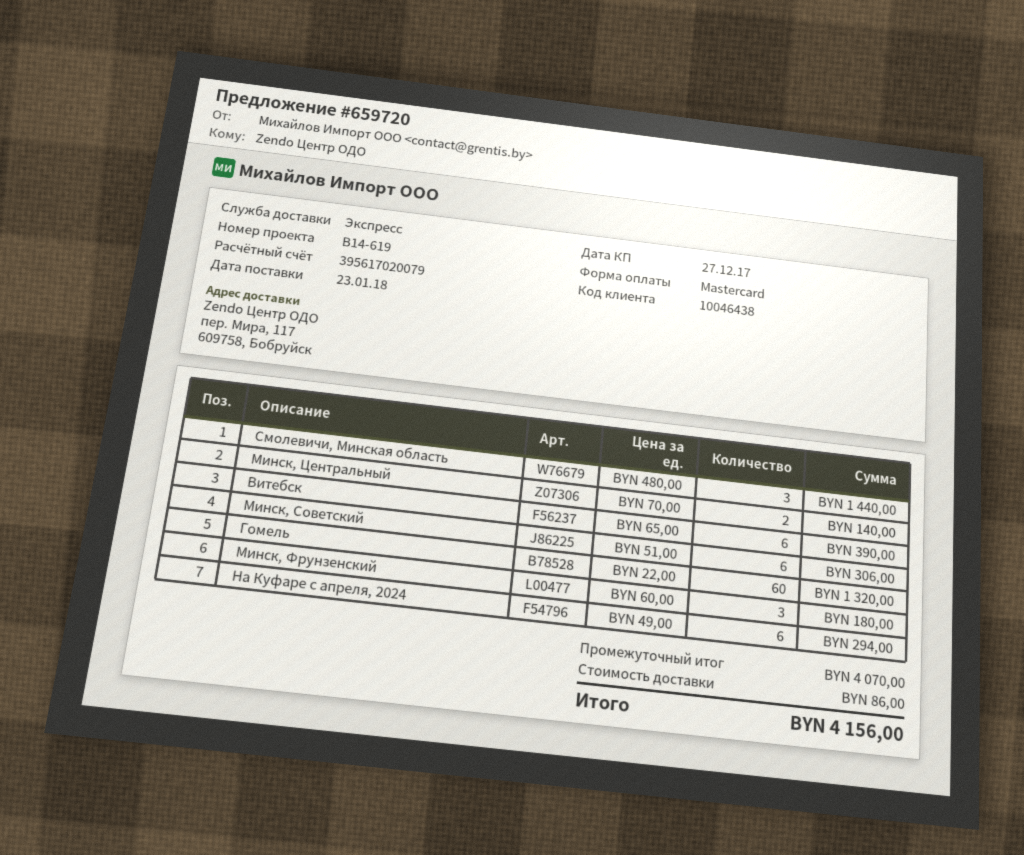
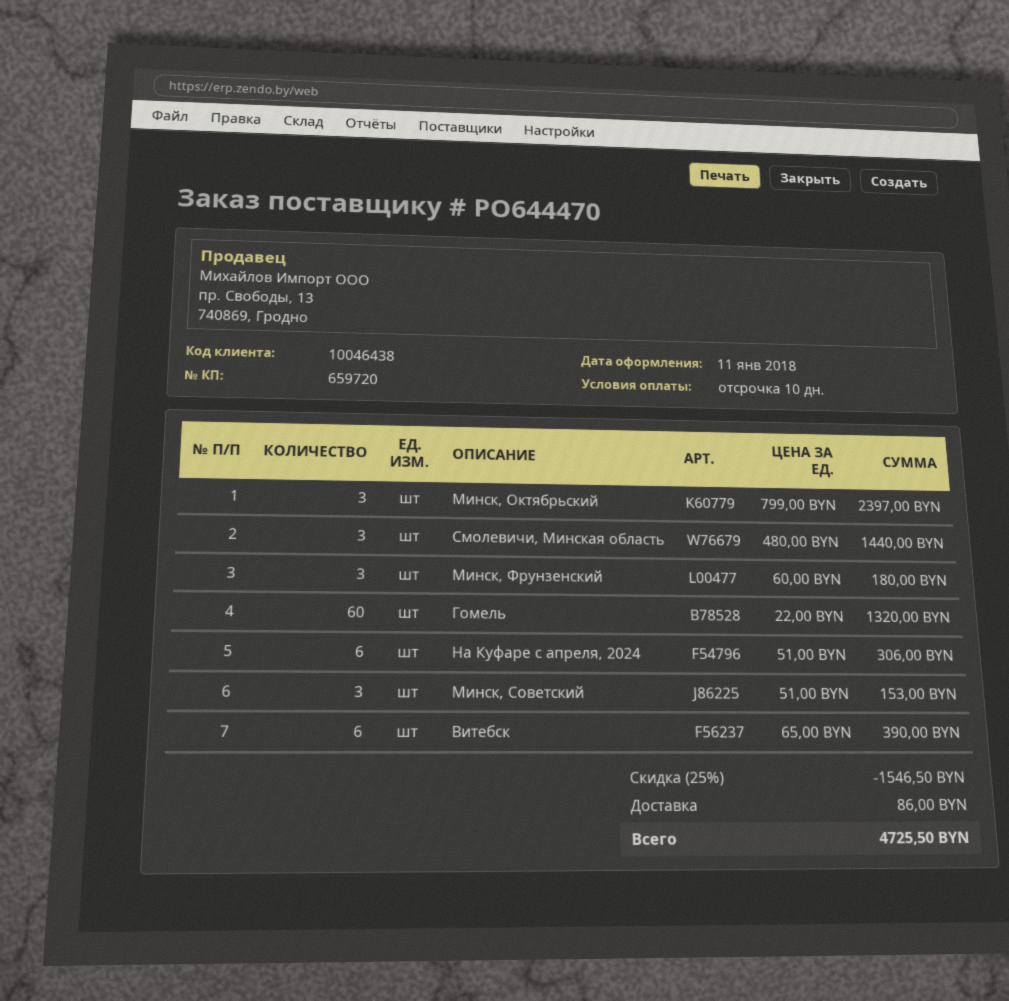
Минск, Центральный: 2 x 70.00 = 140.00 -> none
Минск, Советский: 6 x 51.00 = 306.00 -> 3 x 51.00 = 153.00
На Куфаре с апреля, 2024: 6 x 49.00 = 294.00 -> 6 x 51.00 = 306.00
Минск, Октябрьский: none -> 3 x 799.00 = 2397.00
discount: none -> 25% = 1546.50
total: 4156.00 -> 4725.50

